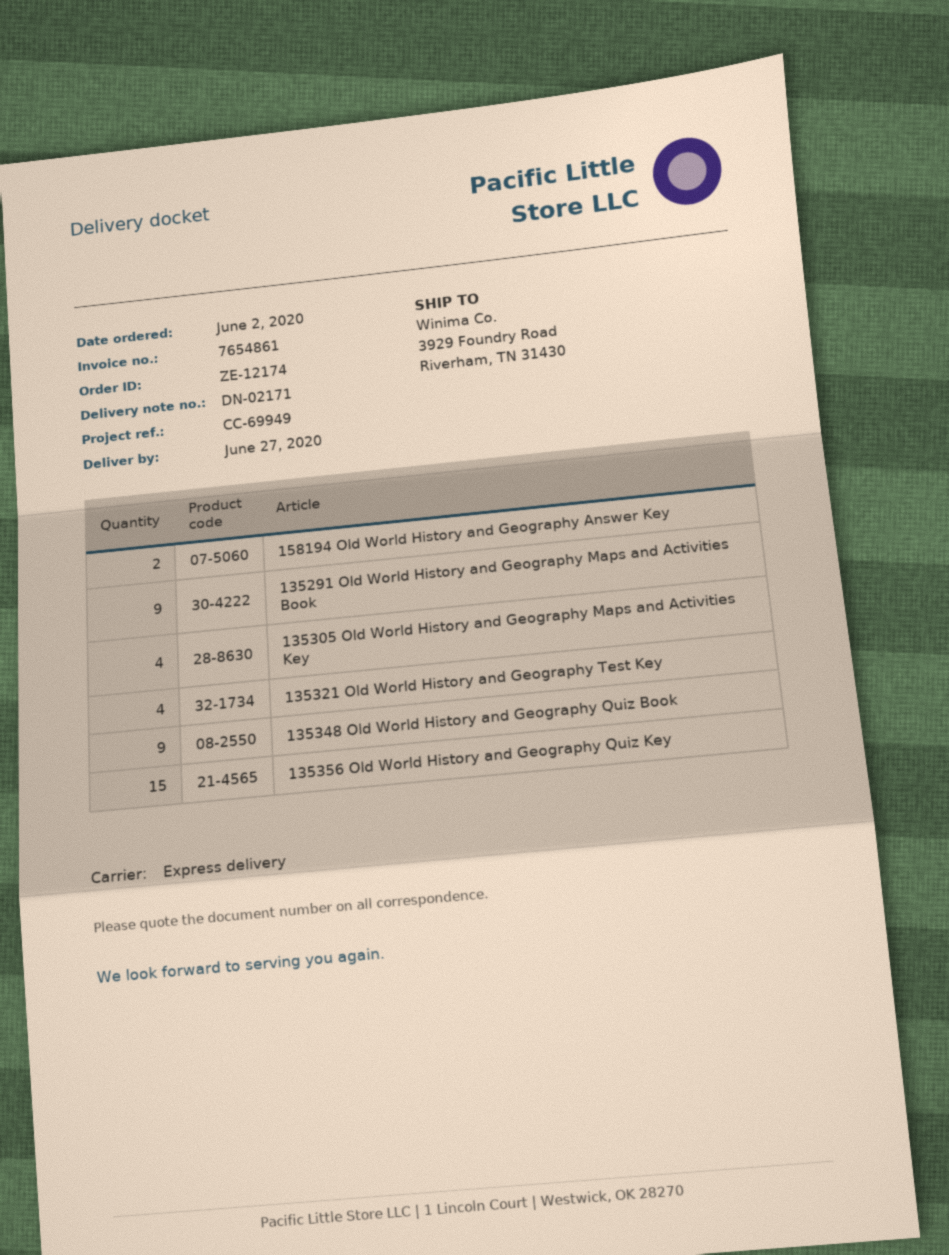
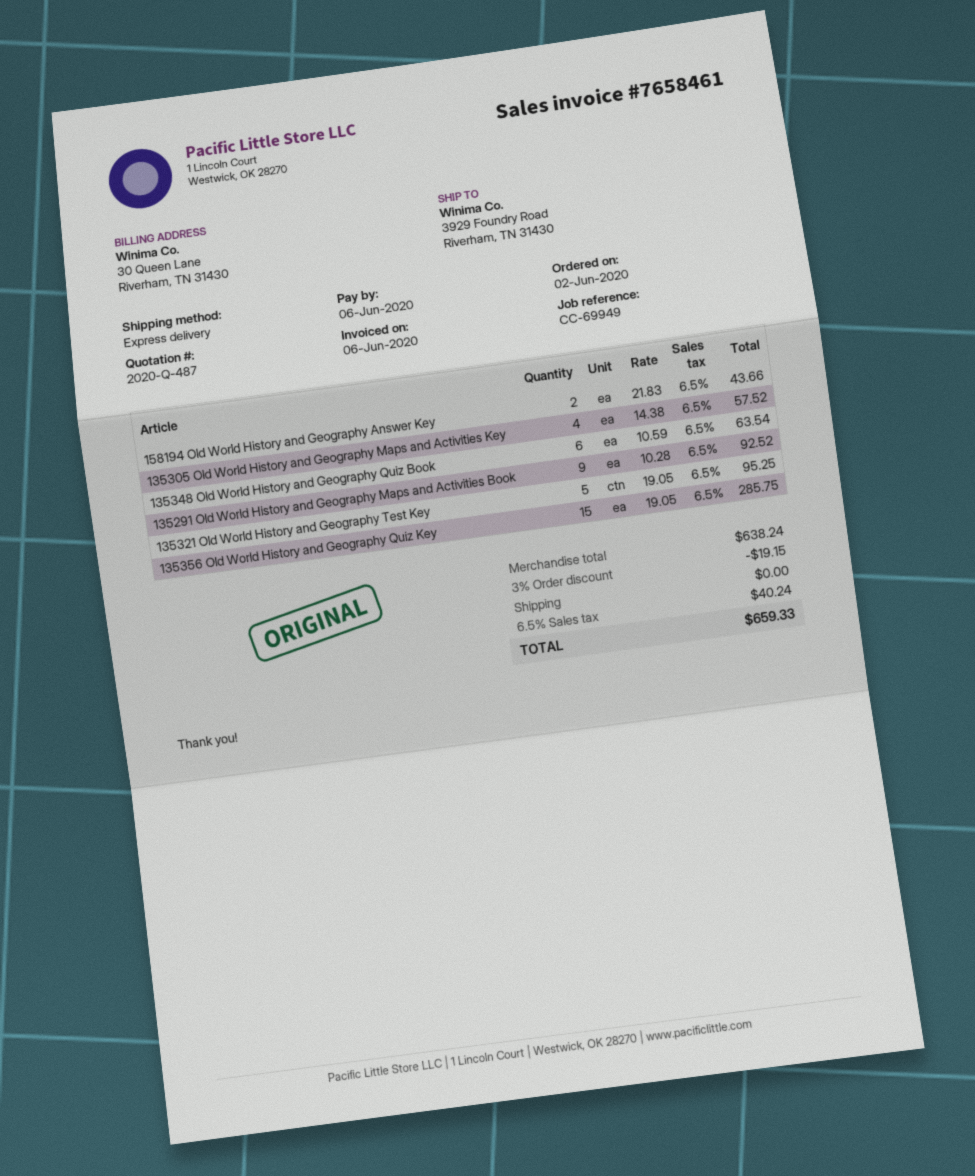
invoice number: 7654861 -> 7658461
135321 Old World History and Geography Test Key: 4 -> 5
135348 Old World History and Geography Quiz Book: 9 -> 6

